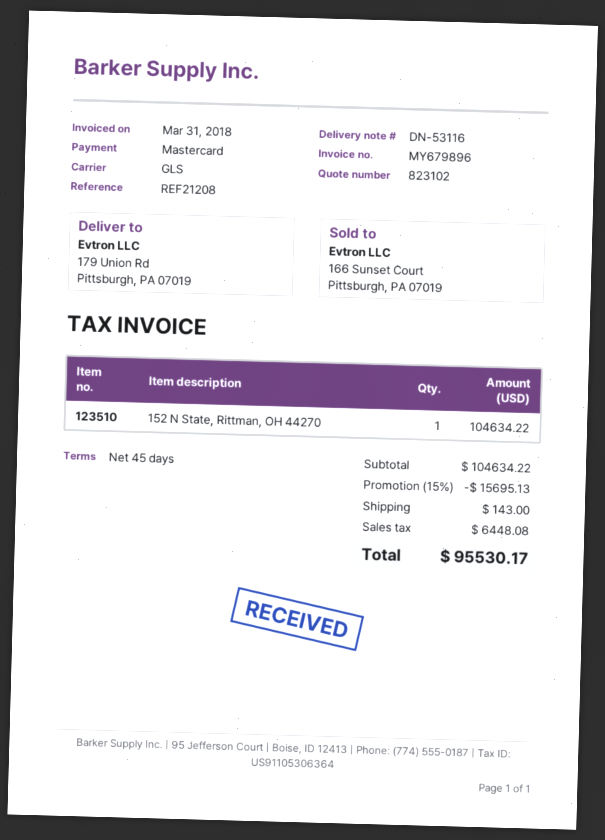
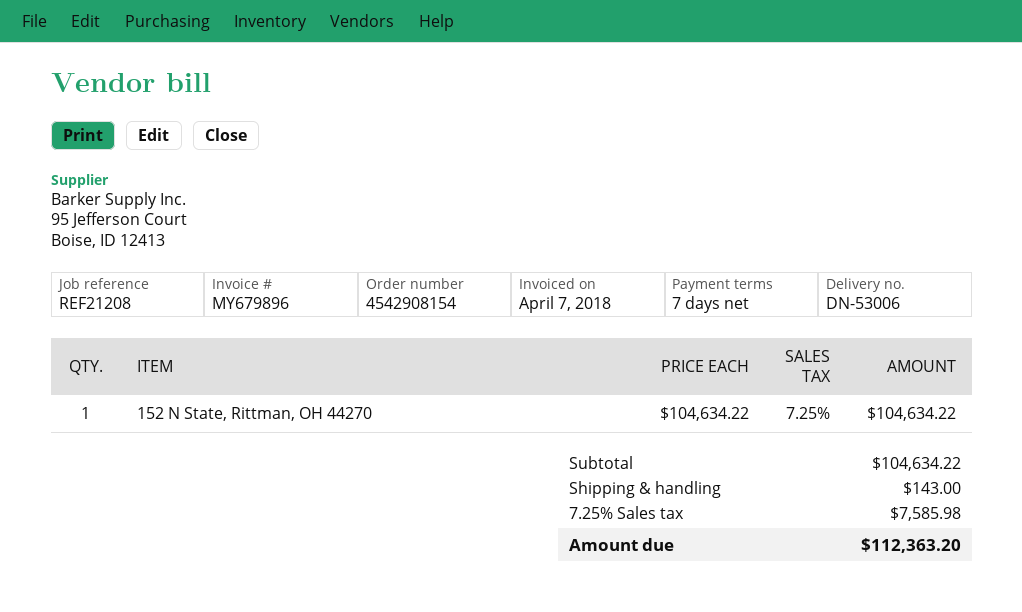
delivery note number: DN-53116 -> DN-53006
invoice date: 2018-03-31 -> 2018-04-07
payment terms: 45 days -> 7 days
discount: 15% = 15695.13 -> none
tax: 6448.08 -> 7585.98
total: 95530.17 -> 112363.20

